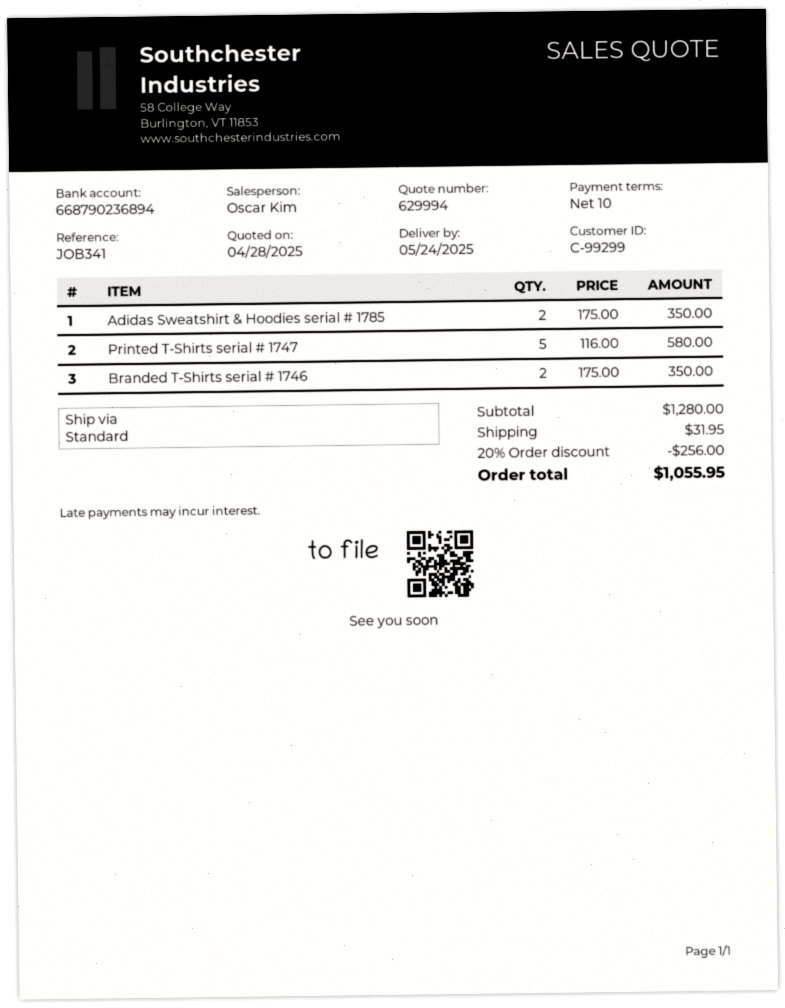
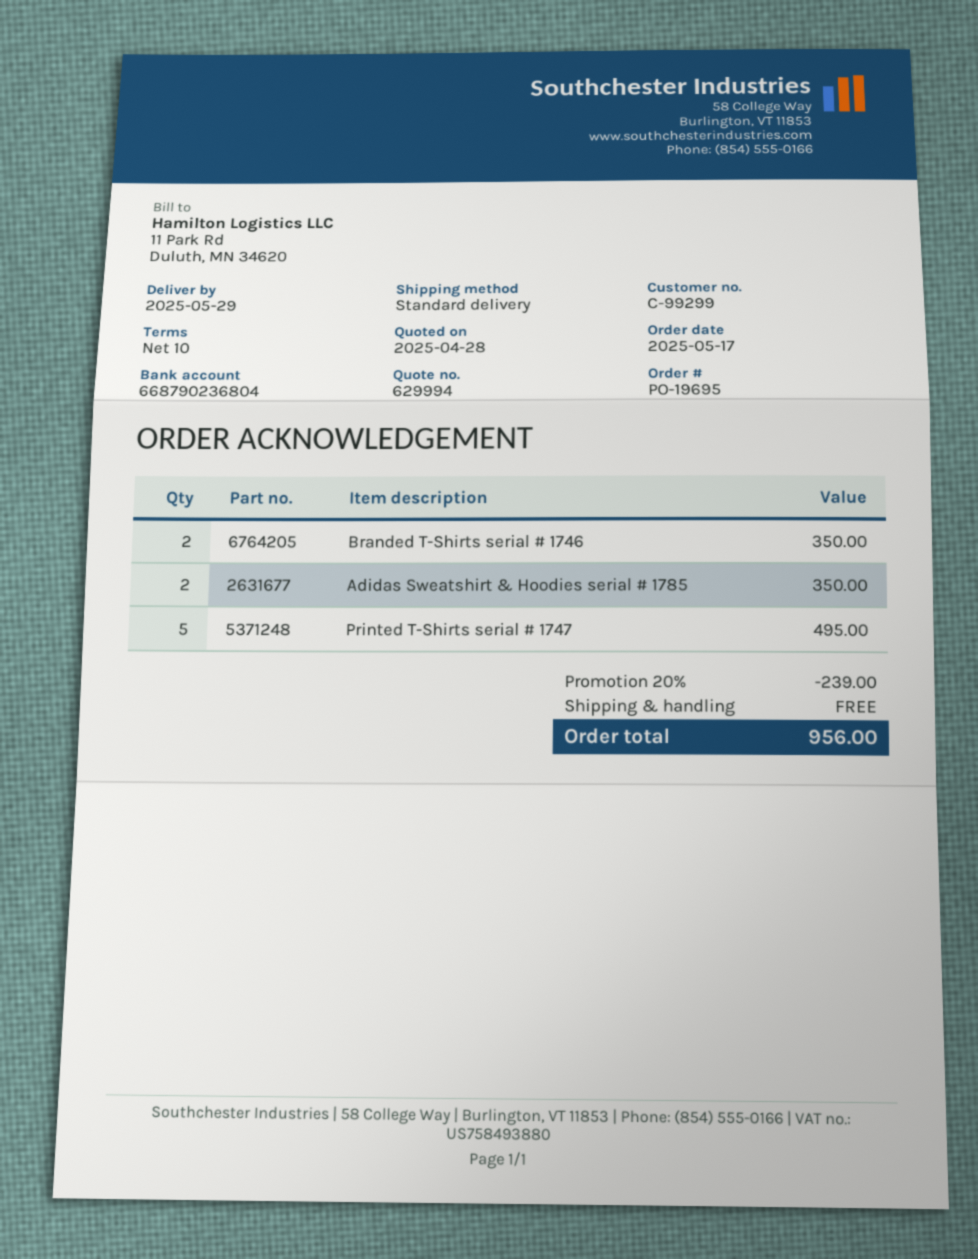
delivery date: 2025-05-24 -> 2025-05-29
bank account: 668790236894 -> 668790236804
Printed T-Shirts serial # 1747: 5 for 580.00 -> 5 for 495.00
discount: 20% = 256.00 -> 20% = 239.00
shipping: 31.95 -> 0.00
total: 1055.95 -> 956.00

